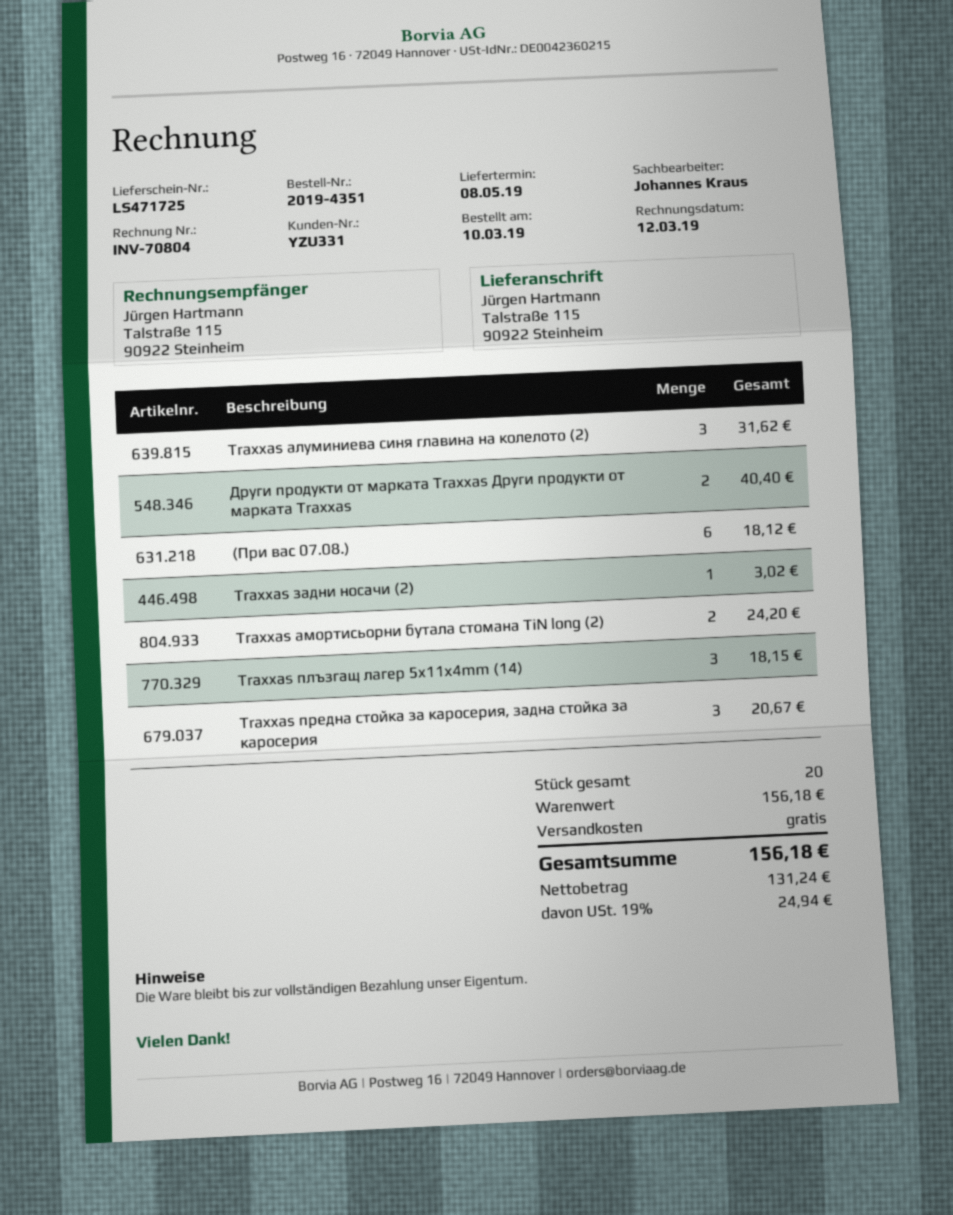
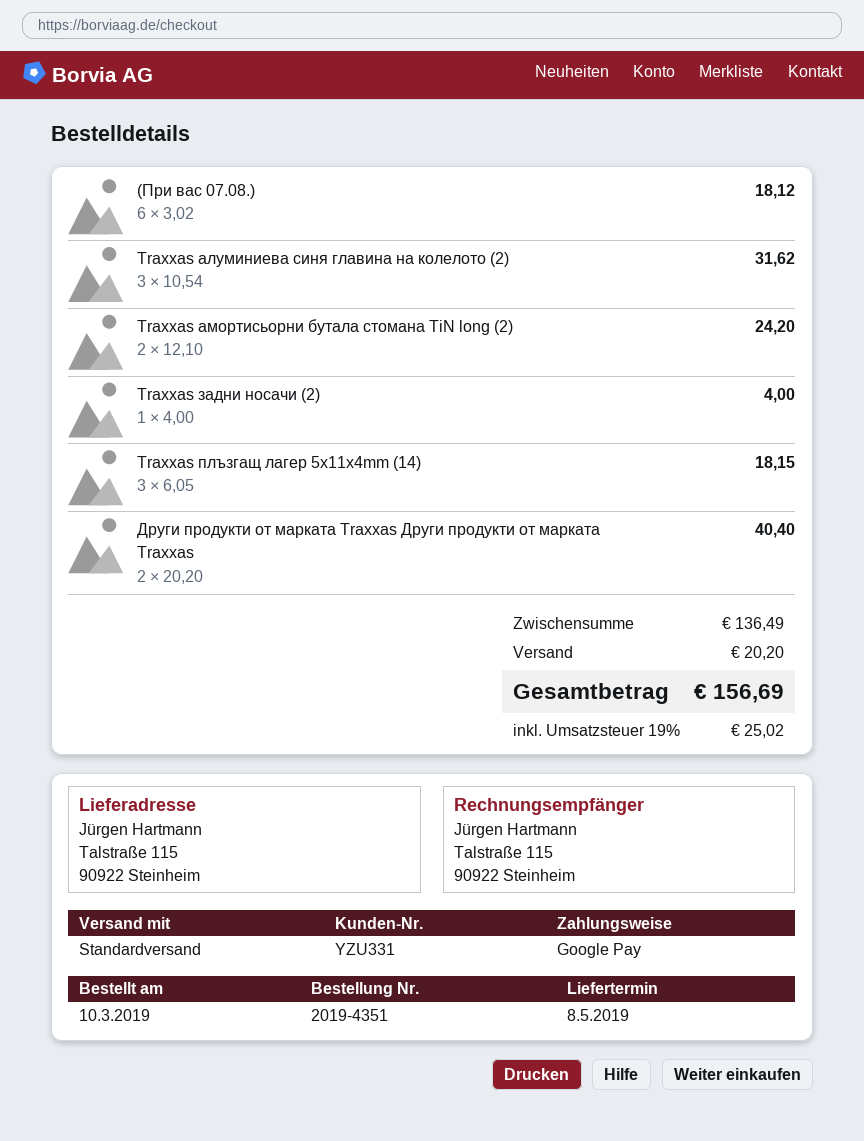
Traxxas задни носачи (2): 1 for 3.02 -> 1 for 4.00
Traxxas предна стойка за каросерия, задна стойка за каросерия: 3 for 20.67 -> none
subtotal: 156.18 -> 136.49
shipping: 0.00 -> 20.20
tax: 19% = 24.94 -> 19% = 25.02
total: 156.18 -> 156.69

